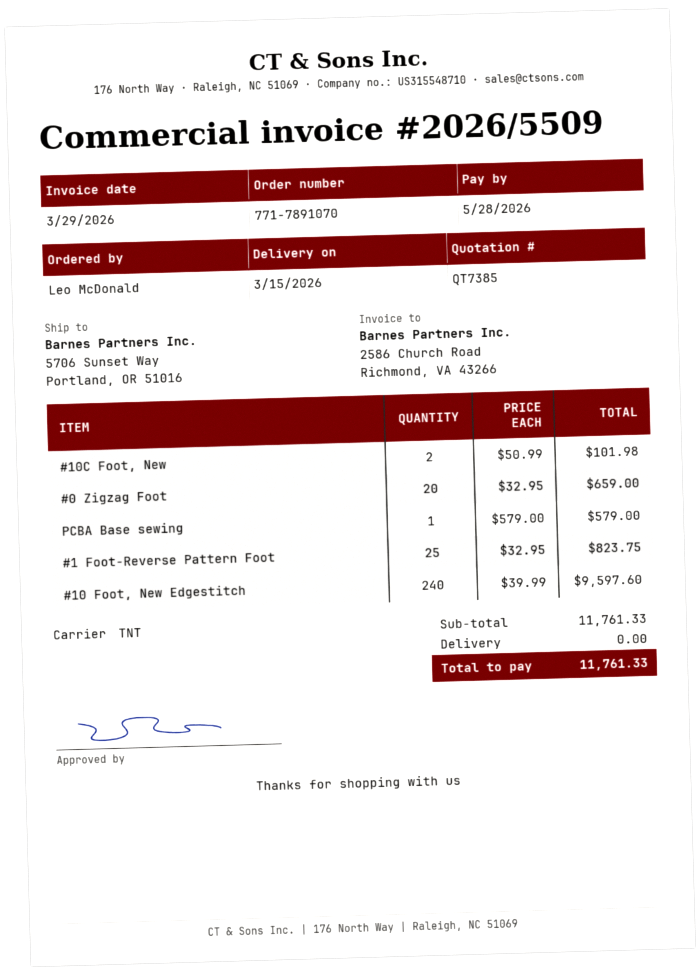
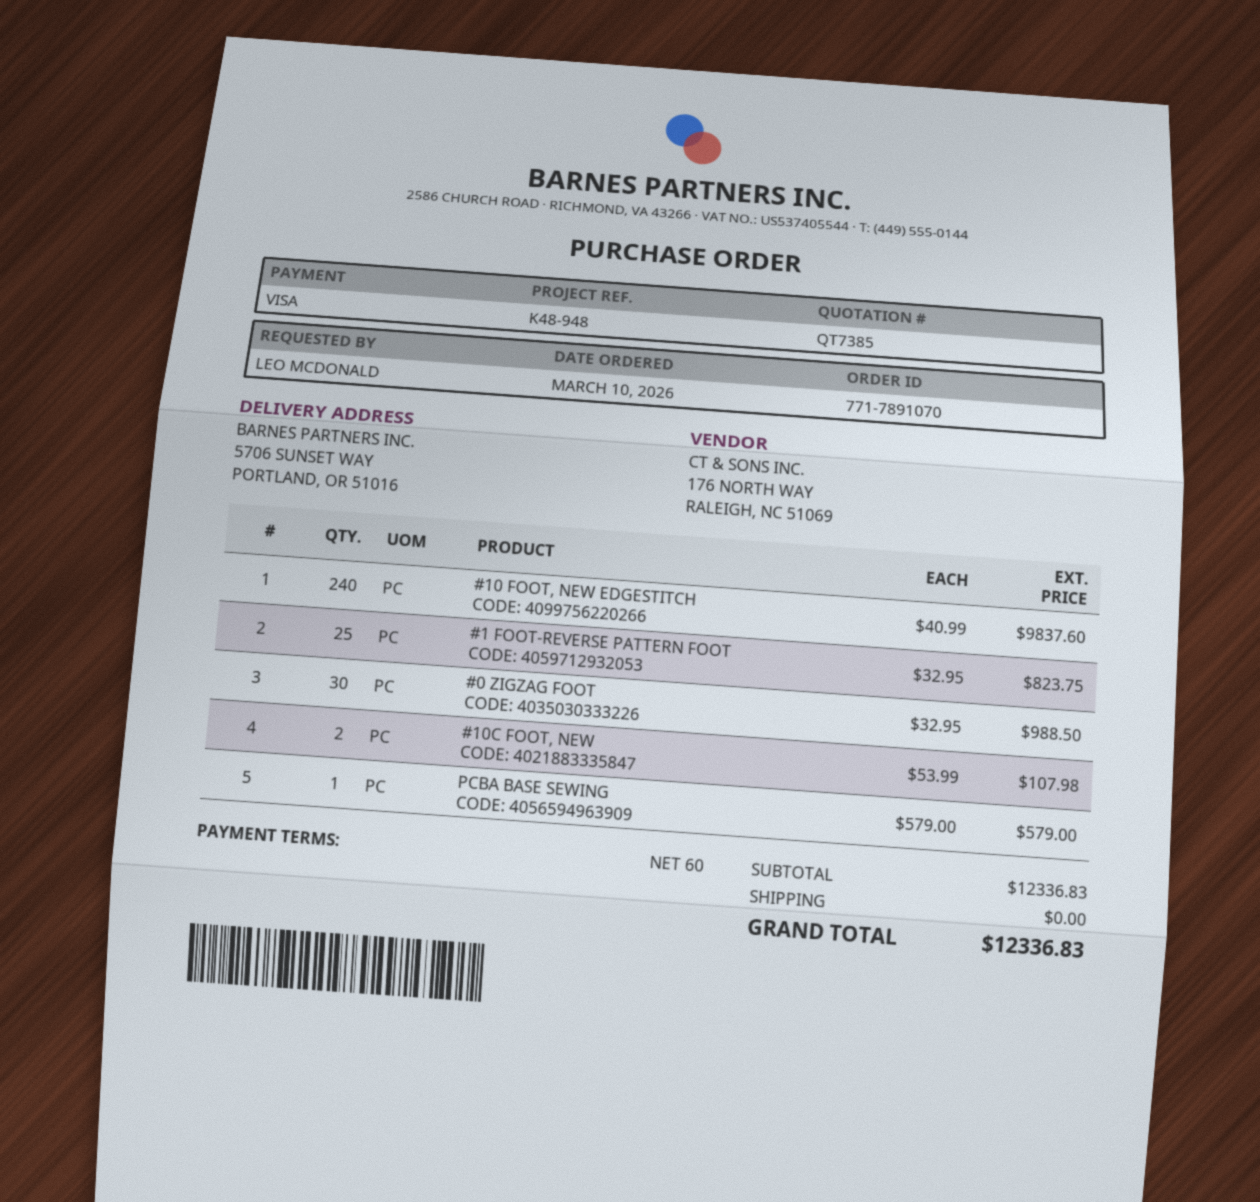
#10C Foot, New: 2 x 50.99 = 101.98 -> 2 x 53.99 = 107.98
#0 Zigzag Foot: 20 x 32.95 = 659.00 -> 30 x 32.95 = 988.50
#10 Foot, New Edgestitch: 240 x 39.99 = 9597.60 -> 240 x 40.99 = 9837.60
subtotal: 11761.33 -> 12336.83
total: 11761.33 -> 12336.83

